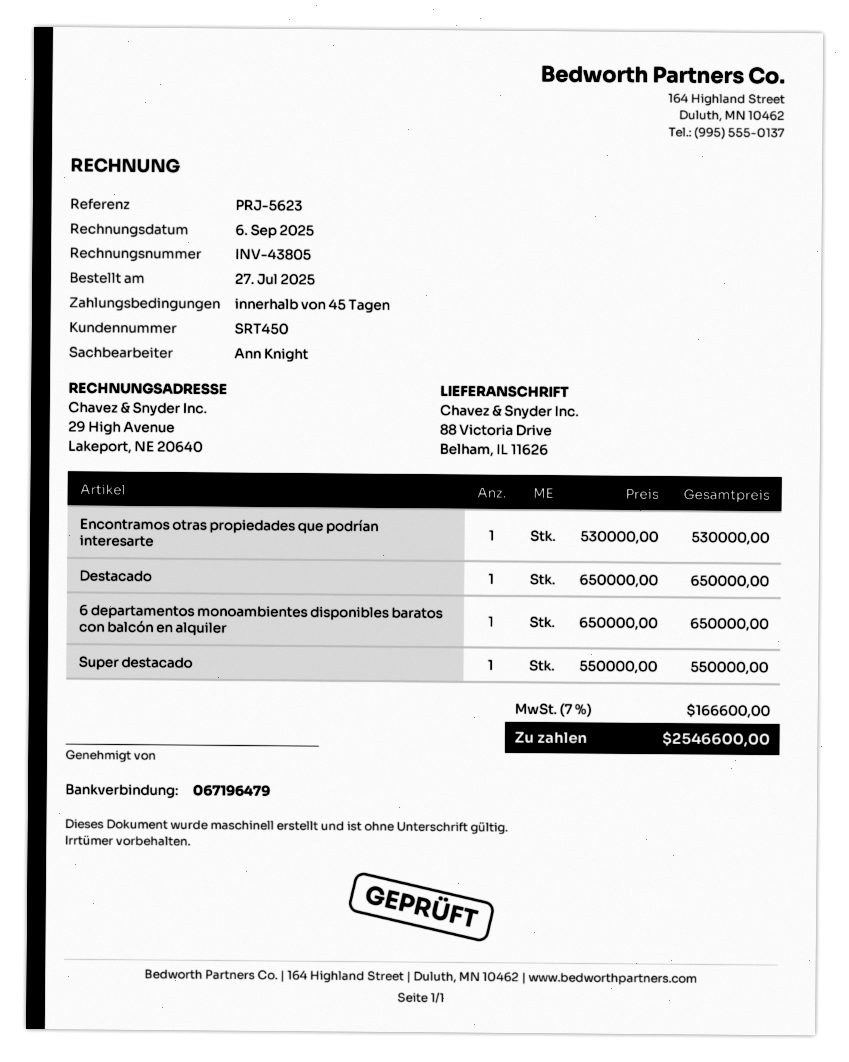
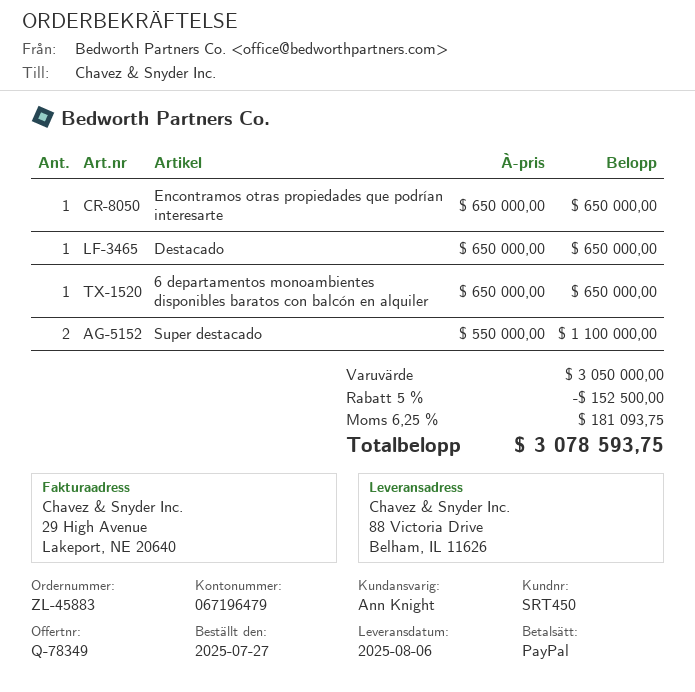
Encontramos otras propiedades que podrían interesarte: 1 x 530000.00 = 530000.00 -> 1 x 650000.00 = 650000.00
Super destacado: 1 x 550000.00 = 550000.00 -> 2 x 550000.00 = 1100000.00
discount: none -> 5% = 152500.00
tax: 7% = 166600.00 -> 6.25% = 181093.75
total: 2546600.00 -> 3078593.75

